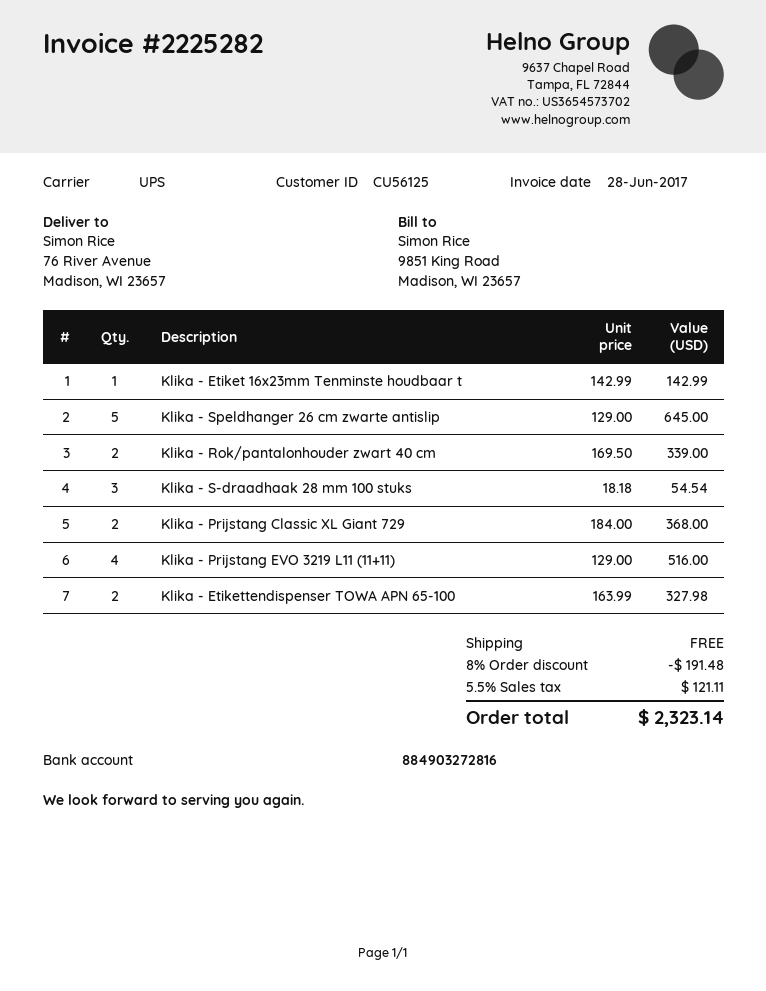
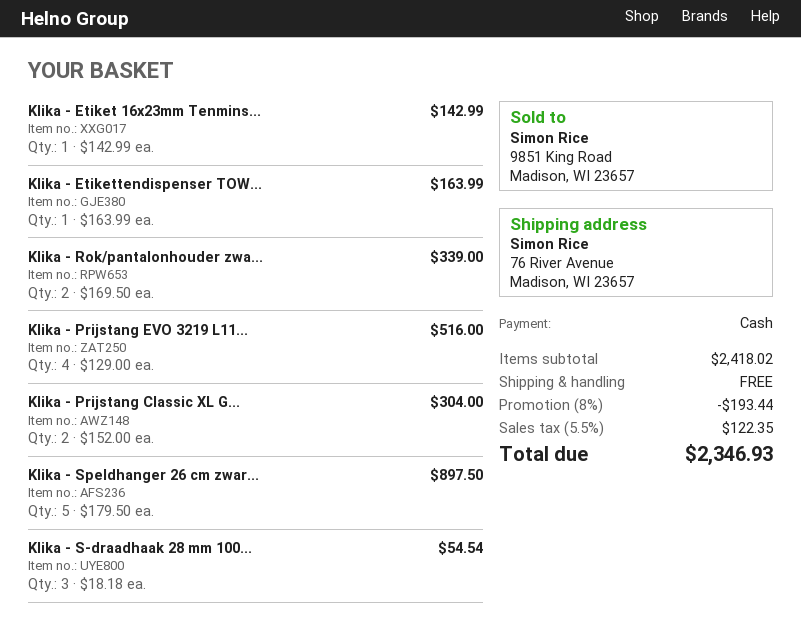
Klika - Speldhanger 26 cm zwarte antislip: 5 x 129.00 = 645.00 -> 5 x 179.50 = 897.50
Klika - Prijstang Classic XL Giant 729: 2 x 184.00 = 368.00 -> 2 x 152.00 = 304.00
Klika - Etikettendispenser TOWA APN 65-100: 2 x 163.99 = 327.98 -> 1 x 163.99 = 163.99
discount: 8% = 191.48 -> 8% = 193.44
tax: 5.5% = 121.11 -> 5.5% = 122.35
total: 2323.14 -> 2346.93

